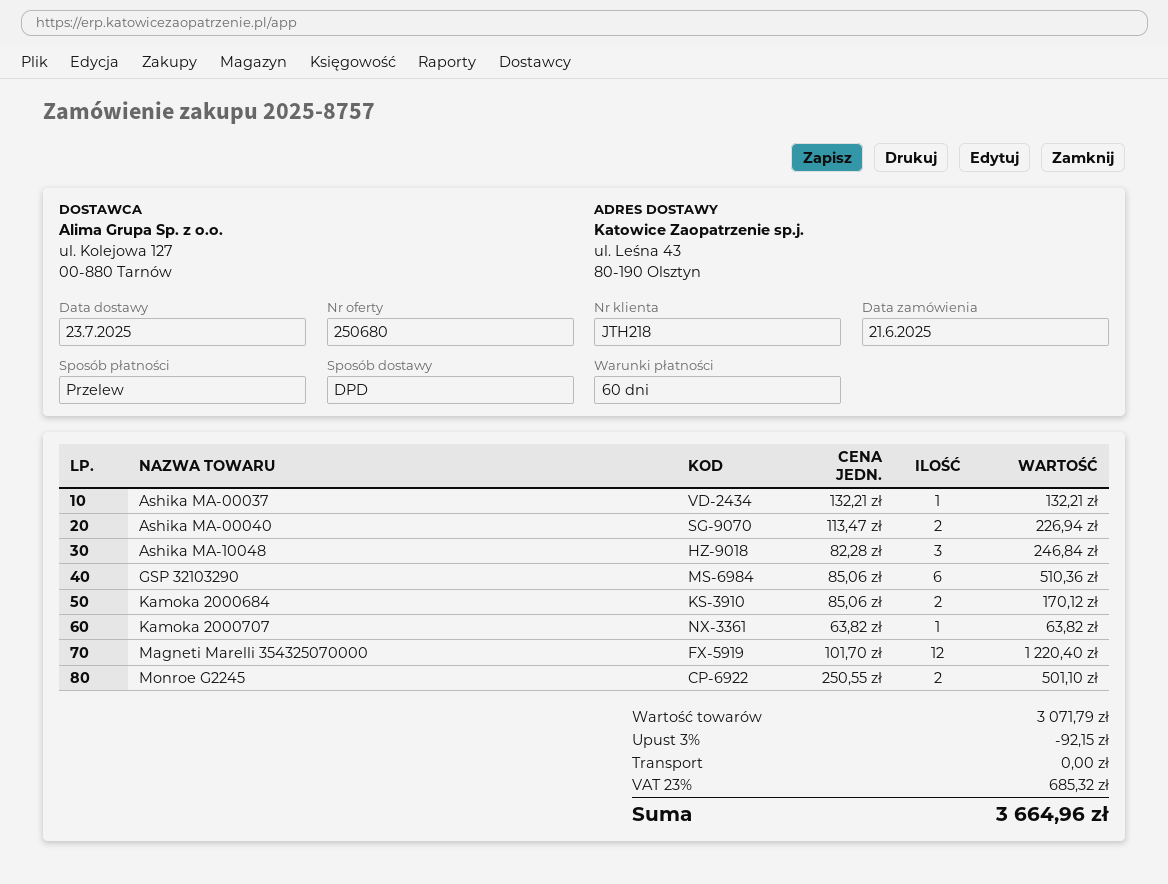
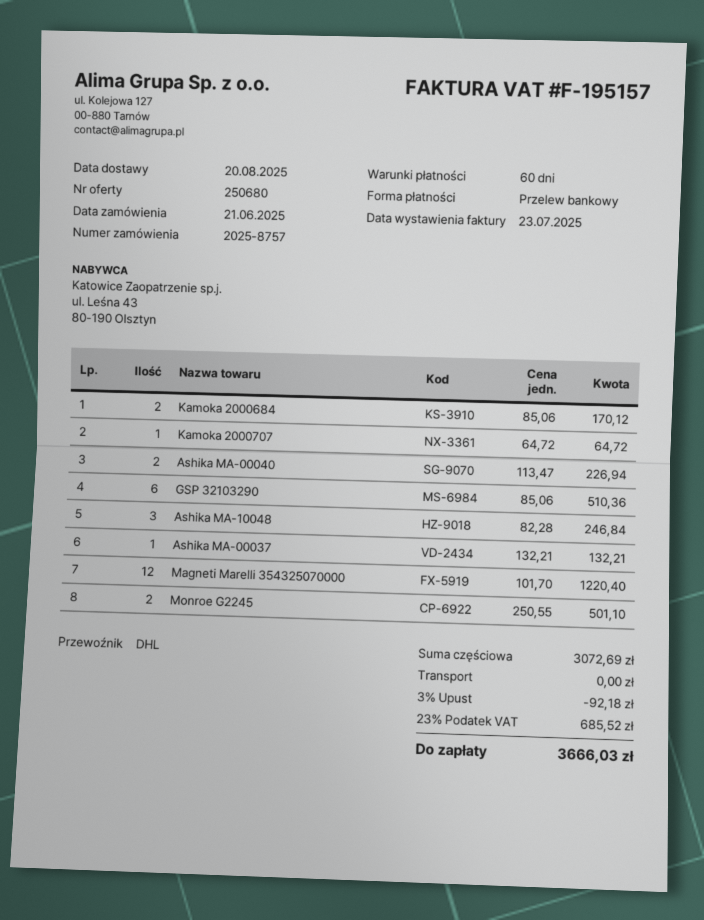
delivery date: 2025-07-23 -> 2025-08-20
shipping method: DPD -> DHL
Kamoka 2000707: 1 x 63.82 = 63.82 -> 1 x 64.72 = 64.72
subtotal: 3071.79 -> 3072.69
discount: 3% = 92.15 -> 3% = 92.18
tax: 23% = 685.32 -> 23% = 685.52
total: 3664.96 -> 3666.03

